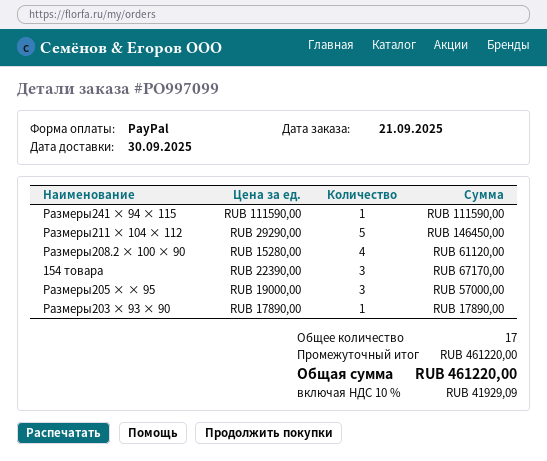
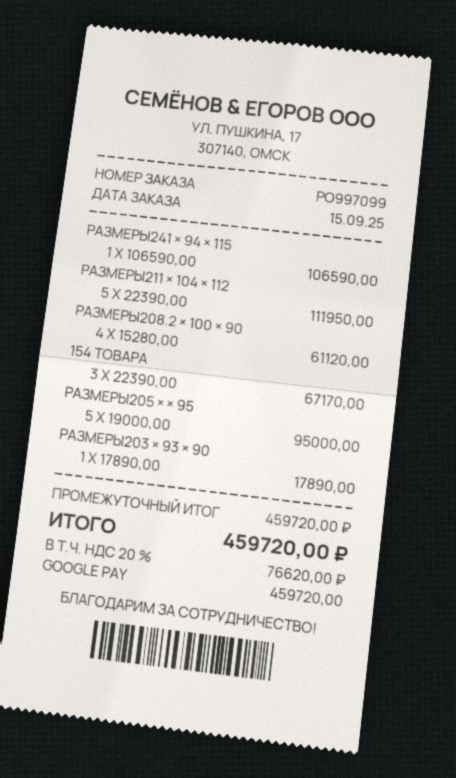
order date: 2025-09-21 -> 2025-09-15
payment method: PayPal -> Google Pay
Размеры241 × 94 × 115: 1 x 111590.00 = 111590.00 -> 1 x 106590.00 = 106590.00
Размеры211 × 104 × 112: 5 x 29290.00 = 146450.00 -> 5 x 22390.00 = 111950.00
Размеры205 × × 95: 3 x 19000.00 = 57000.00 -> 5 x 19000.00 = 95000.00
subtotal: 461220.00 -> 459720.00
tax: 10% = 41929.09 -> 20% = 76620.00
total: 461220.00 -> 459720.00

